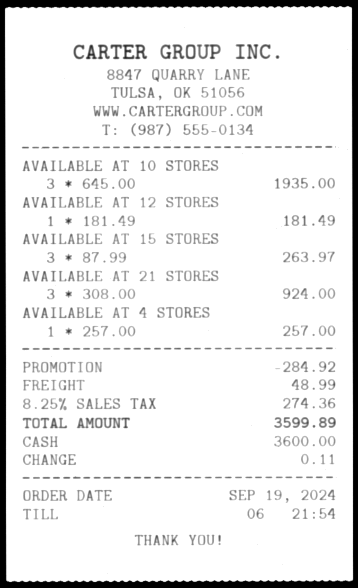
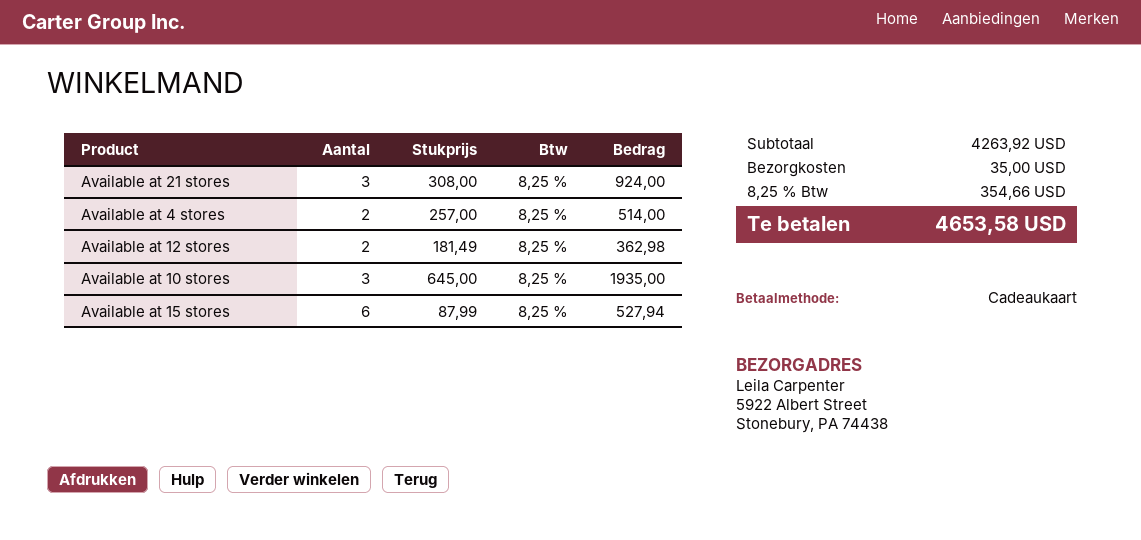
payment method: cash -> gift card
AVAILABLE AT 12 STORES: 1 x 181.49 = 181.49 -> 2 x 181.49 = 362.98
AVAILABLE AT 15 STORES: 3 x 87.99 = 263.97 -> 6 x 87.99 = 527.94
AVAILABLE AT 4 STORES: 1 x 257.00 = 257.00 -> 2 x 257.00 = 514.00
discount: 284.92 -> none
shipping: 48.99 -> 35.00
tax: 8.25% = 274.36 -> 8.25% = 354.66
total: 3599.89 -> 4653.58

